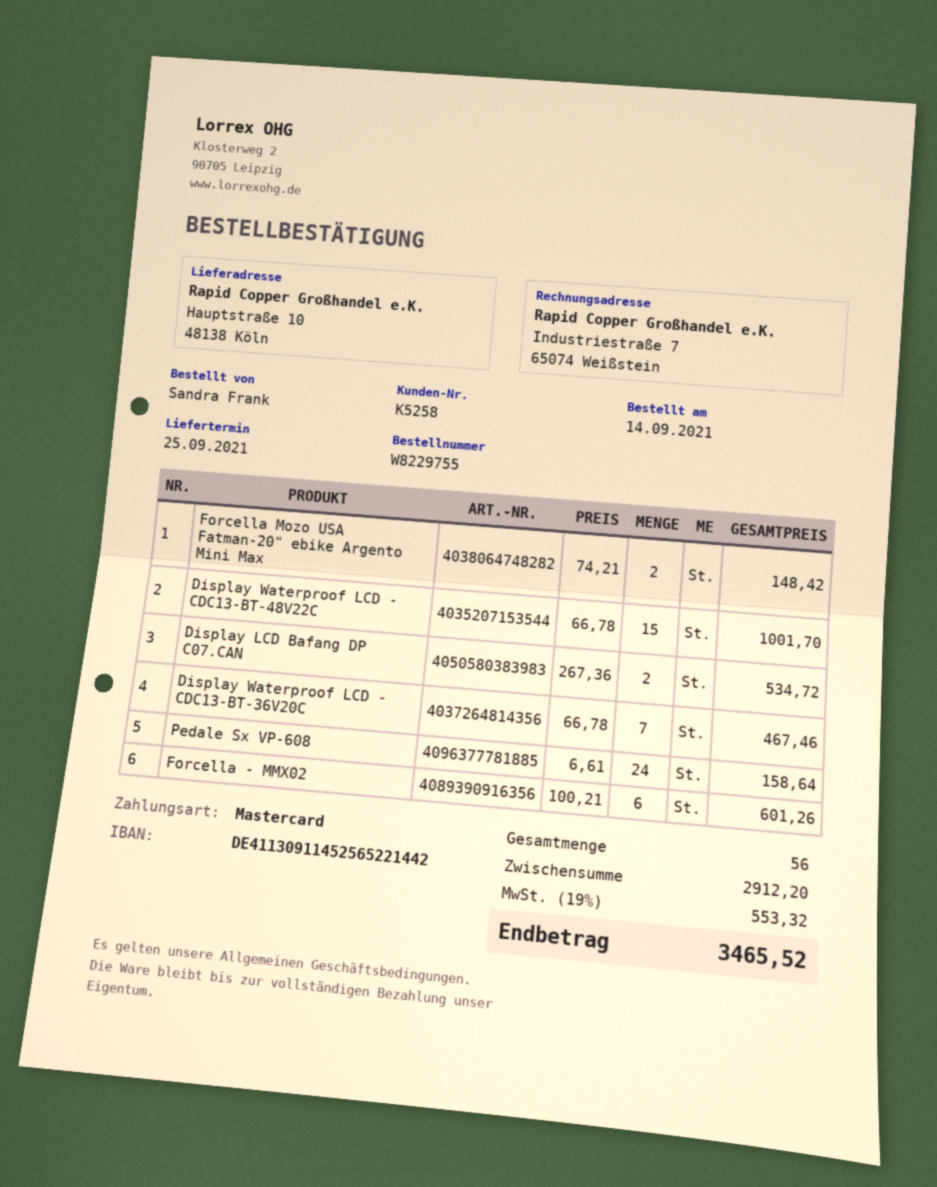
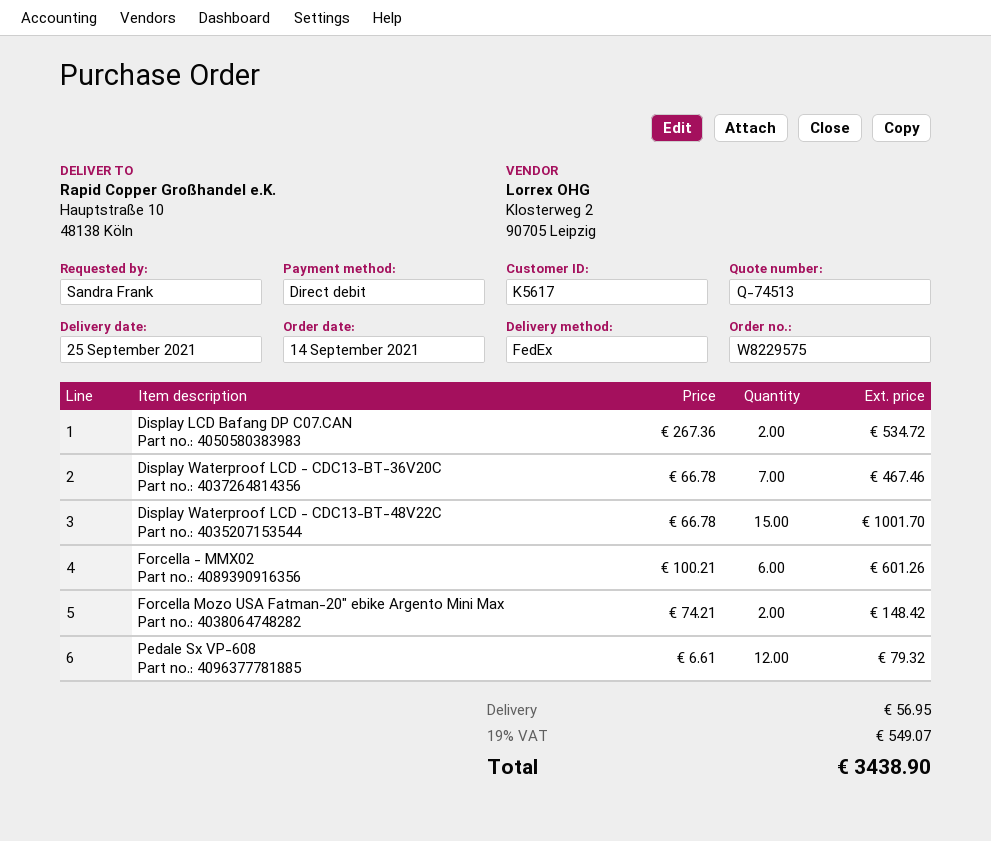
order number: W8229755 -> W8229575
customer number: K5258 -> K5617
payment method: Mastercard -> direct debit
Pedale Sx VP-608: 24 x 6.61 = 158.64 -> 12 x 6.61 = 79.32
shipping: none -> 56.95
tax: 19% = 553.32 -> 19% = 549.07
total: 3465.52 -> 3438.90

